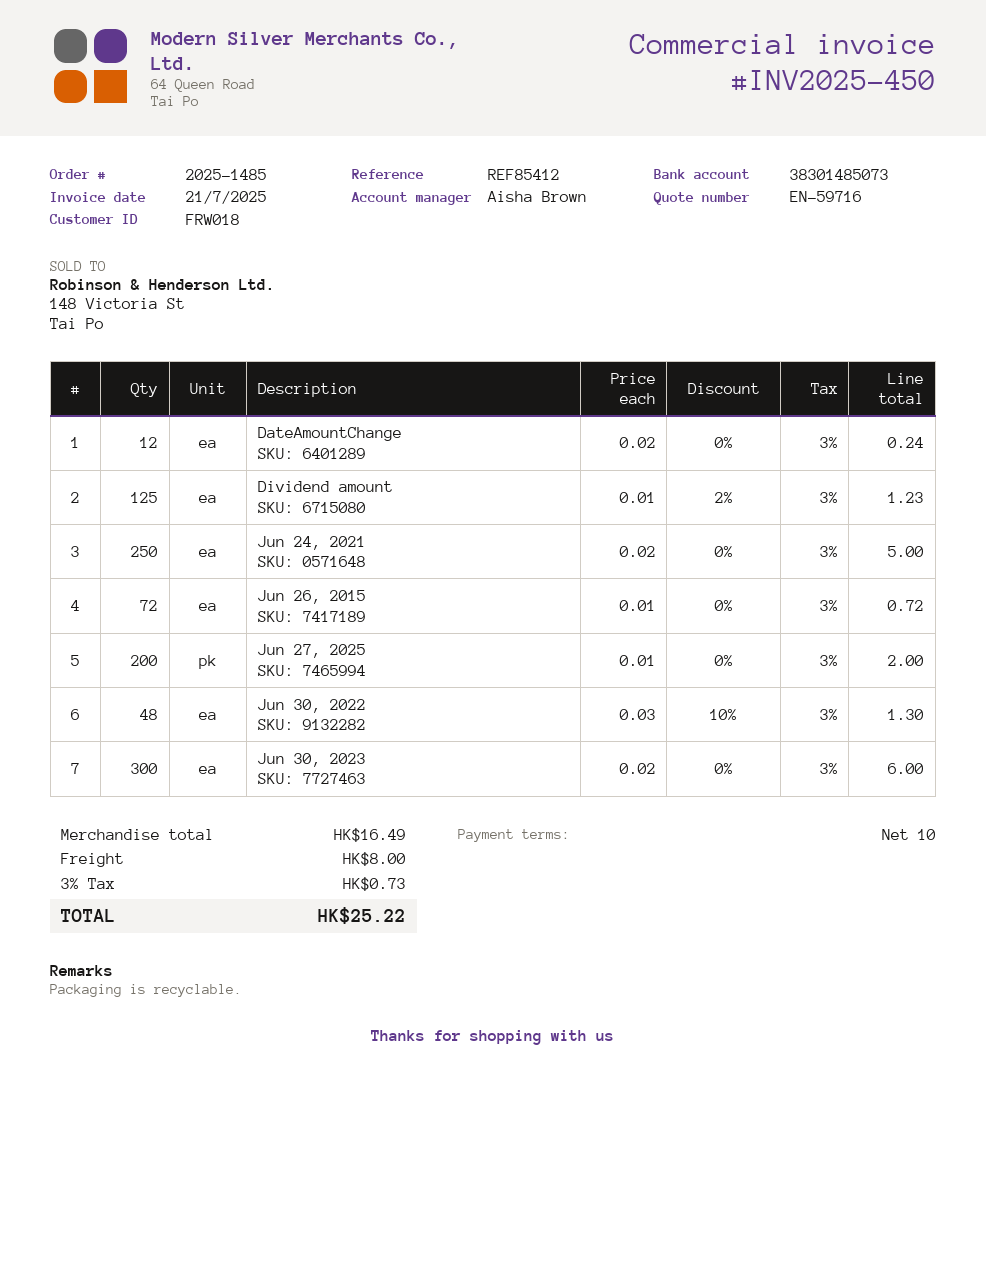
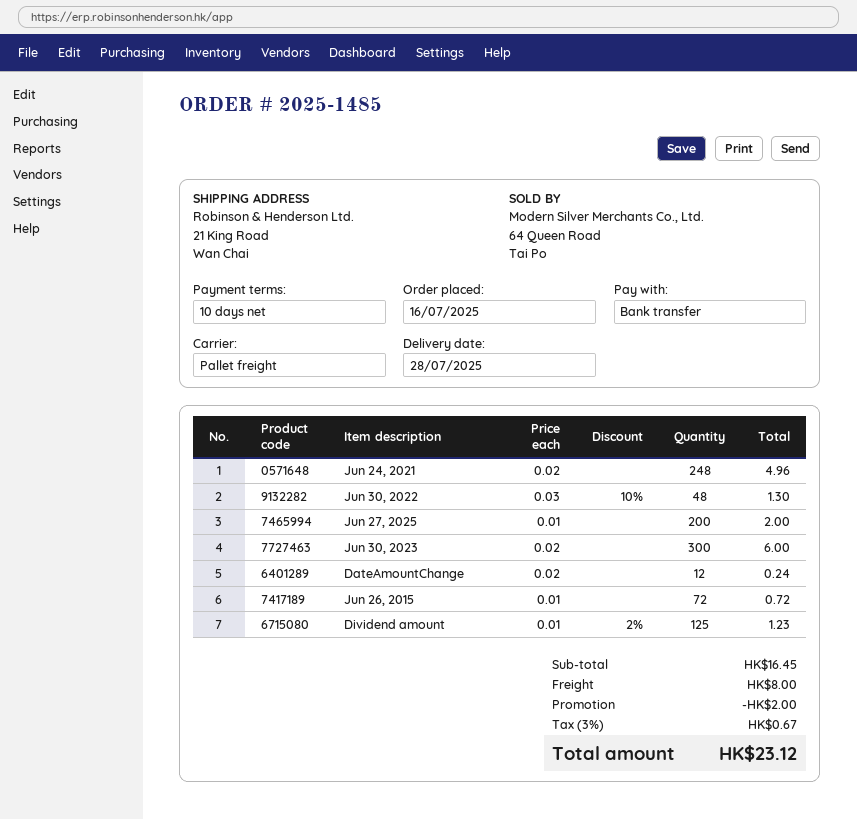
Jun 24, 2021: 250 x 0.02 = 5.00 -> 248 x 0.02 = 4.96
subtotal: 16.49 -> 16.45
discount: none -> 2.00
tax: 3% = 0.73 -> 3% = 0.67
total: 25.22 -> 23.12

